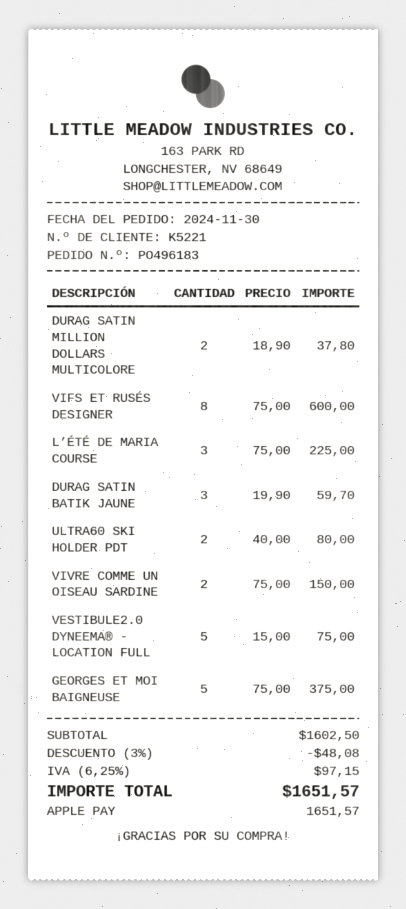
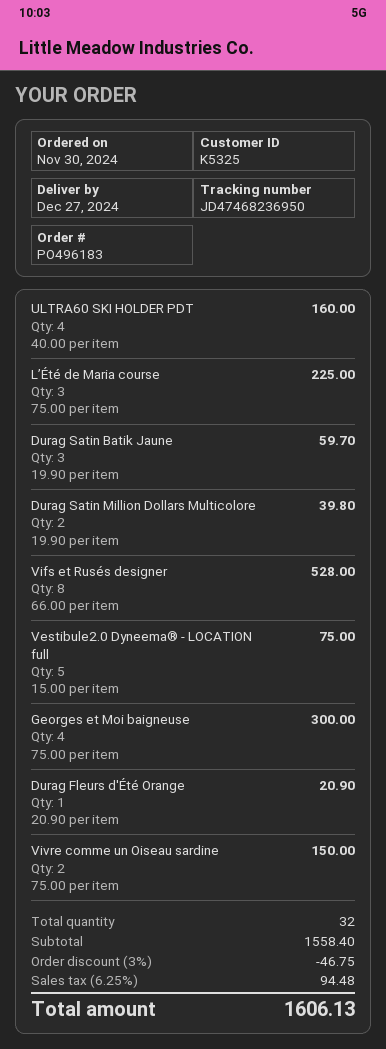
customer number: K5221 -> K5325
DURAG SATIN MILLION DOLLARS MULTICOLORE: 2 x 18.90 = 37.80 -> 2 x 19.90 = 39.80
VIFS ET RUSÉS DESIGNER: 8 x 75.00 = 600.00 -> 8 x 66.00 = 528.00
ULTRA60 SKI HOLDER PDT: 2 x 40.00 = 80.00 -> 4 x 40.00 = 160.00
GEORGES ET MOI BAIGNEUSE: 5 x 75.00 = 375.00 -> 4 x 75.00 = 300.00
Durag Fleurs d'Été Orange: none -> 1 x 20.90 = 20.90
subtotal: 1602.50 -> 1558.40
discount: 3% = 48.08 -> 3% = 46.75
tax: 6.25% = 97.15 -> 6.25% = 94.48
total: 1651.57 -> 1606.13

